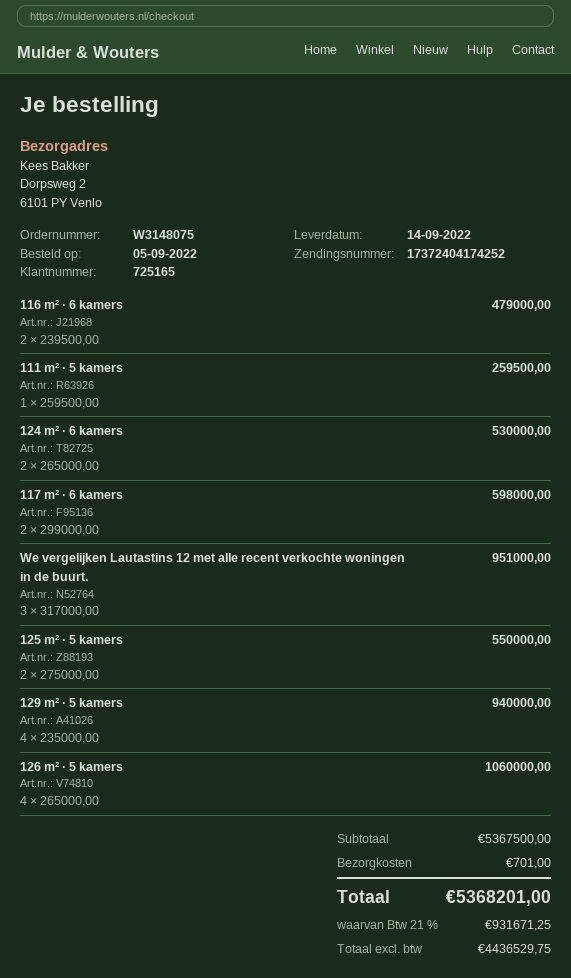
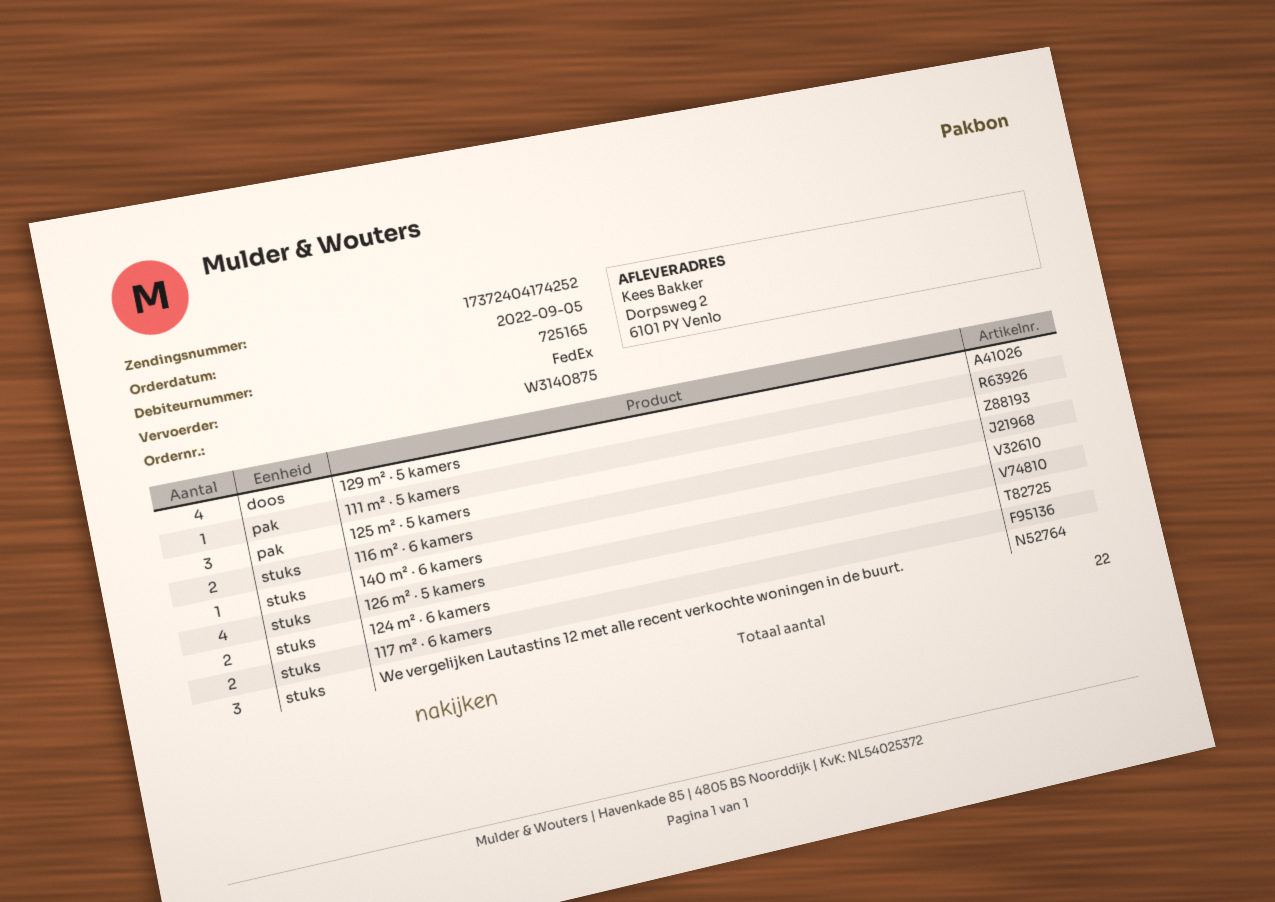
order number: W3148075 -> W3140875
125 m² · 5 kamers: 2 -> 3
140 m² · 6 kamers: none -> 1

